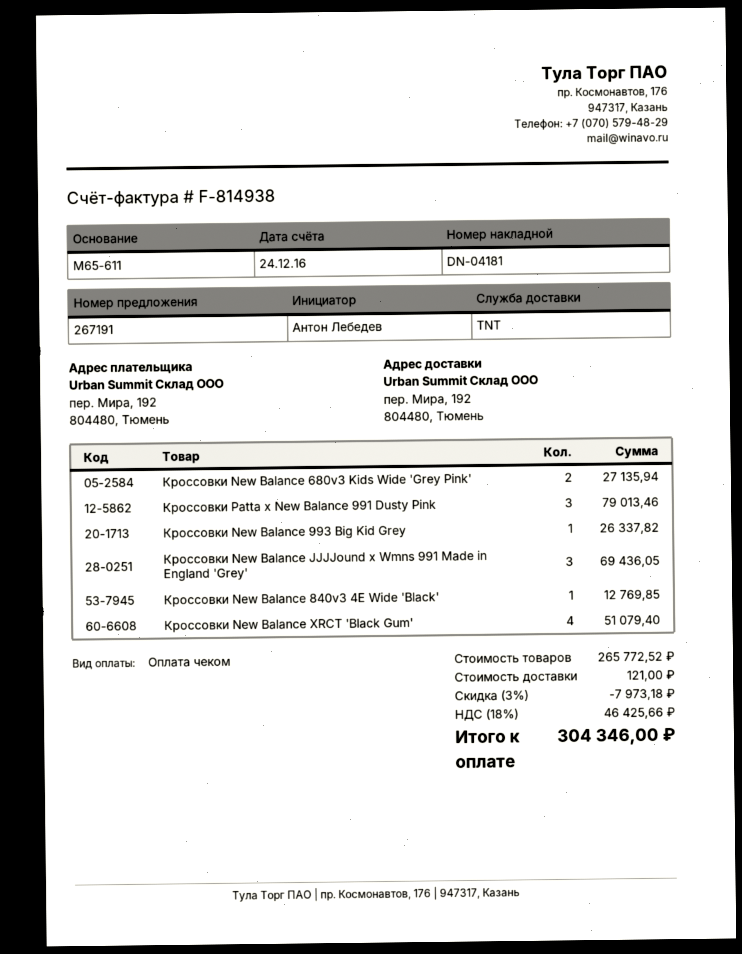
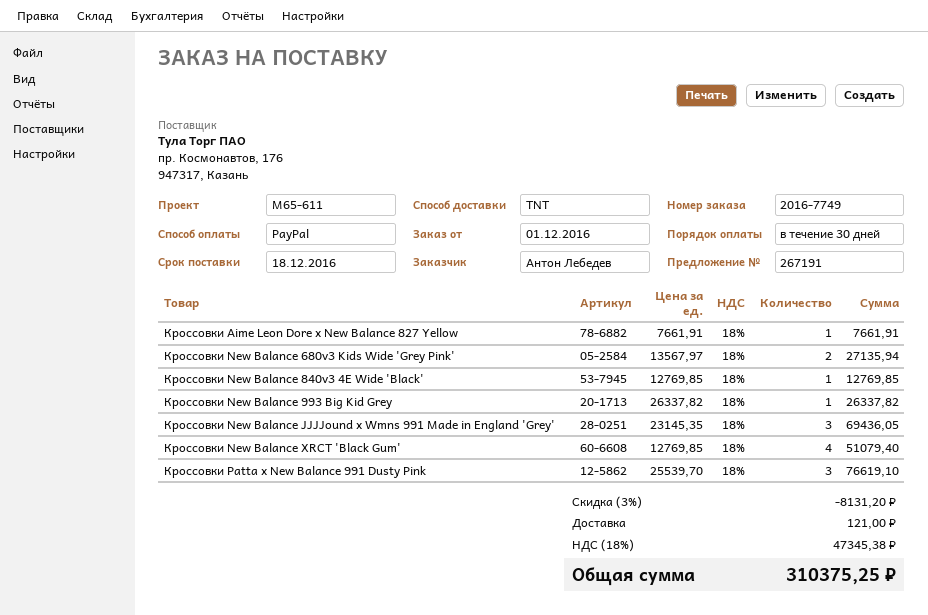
payment method: cheque -> PayPal
Кроссовки Patta x New Balance 991 Dusty Pink: 3 for 79013.46 -> 3 for 76619.10
Кроссовки Aime Leon Dore x New Balance 827 Yellow: none -> 1 for 7661.91
discount: 3% = 7973.18 -> 3% = 8131.20
tax: 18% = 46425.66 -> 18% = 47345.38
total: 304346.00 -> 310375.25

